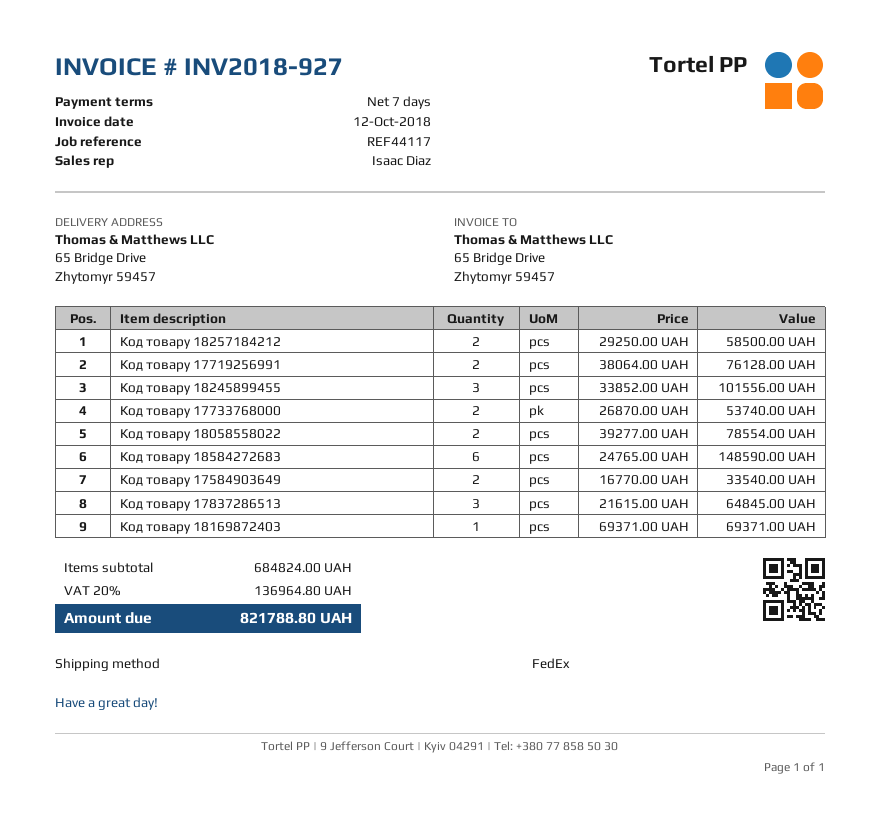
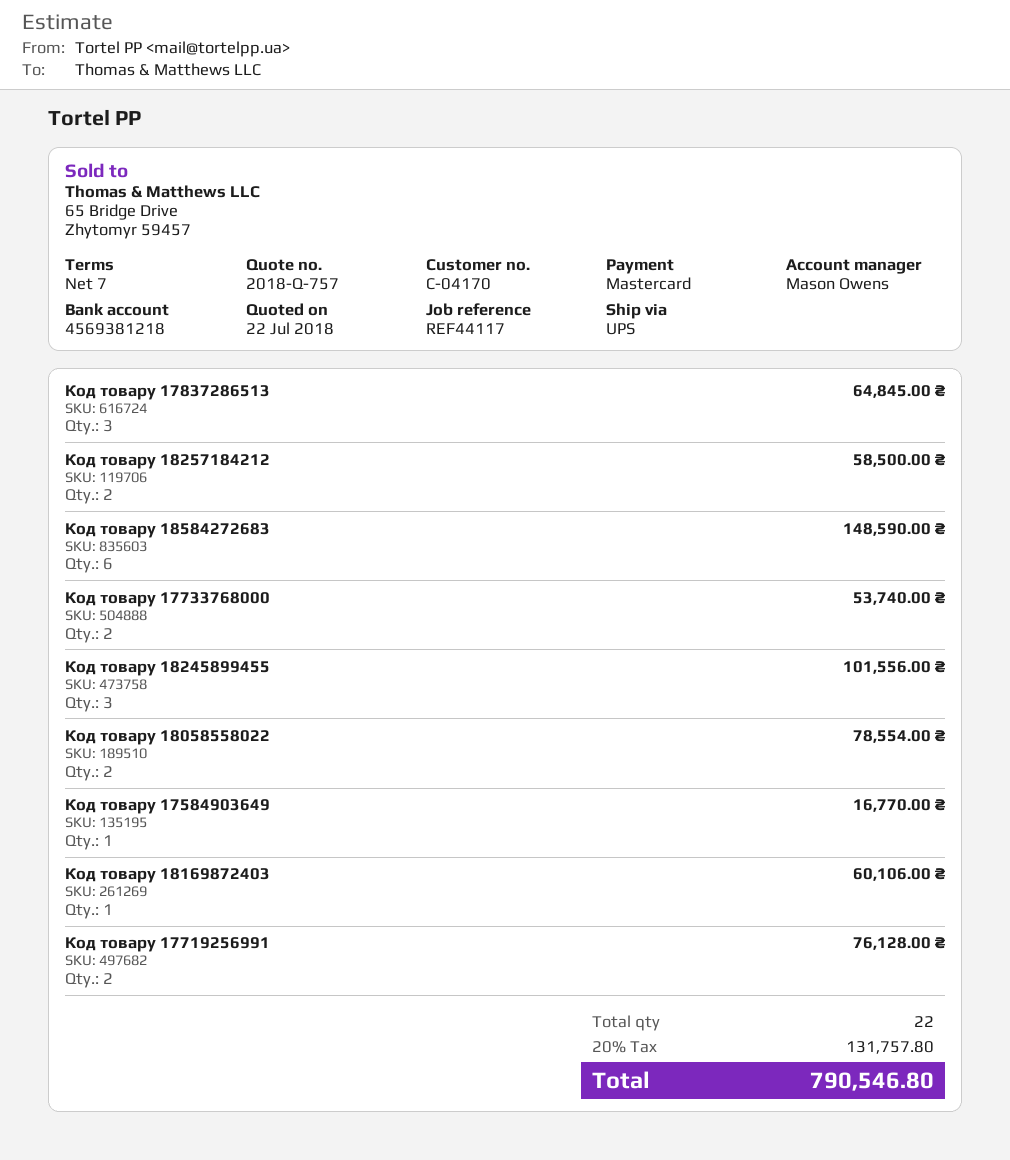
sales rep: Isaac Diaz -> Mason Owens
shipping method: FedEx -> UPS
Код товару 17584903649: 2 for 33540.00 -> 1 for 16770.00
Код товару 18169872403: 1 for 69371.00 -> 1 for 60106.00
tax: 20% = 136964.80 -> 20% = 131757.80
total: 821788.80 -> 790546.80

